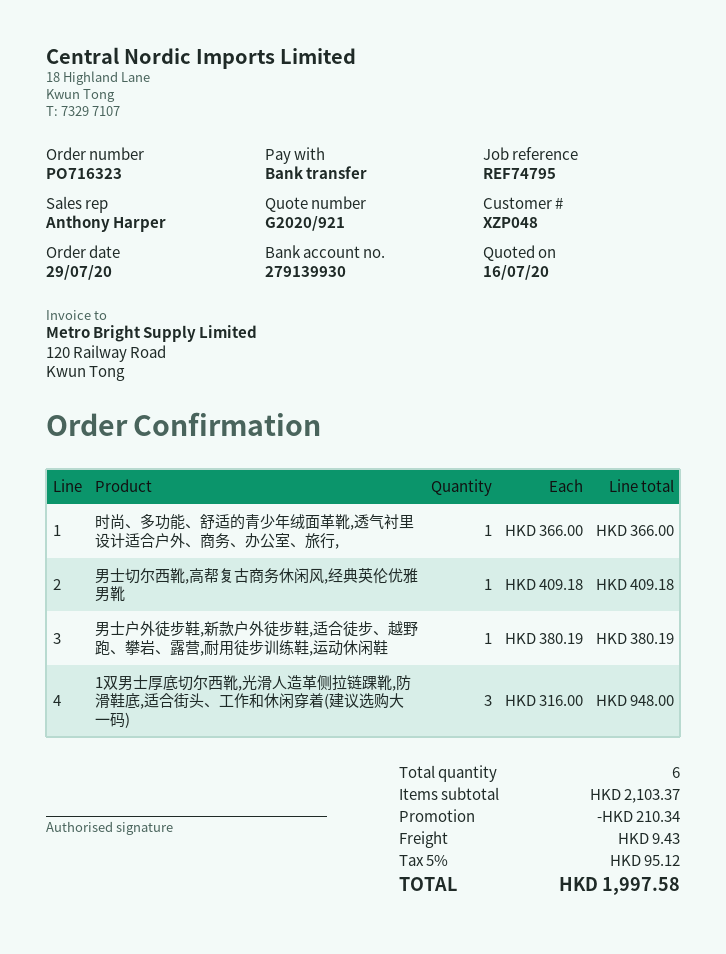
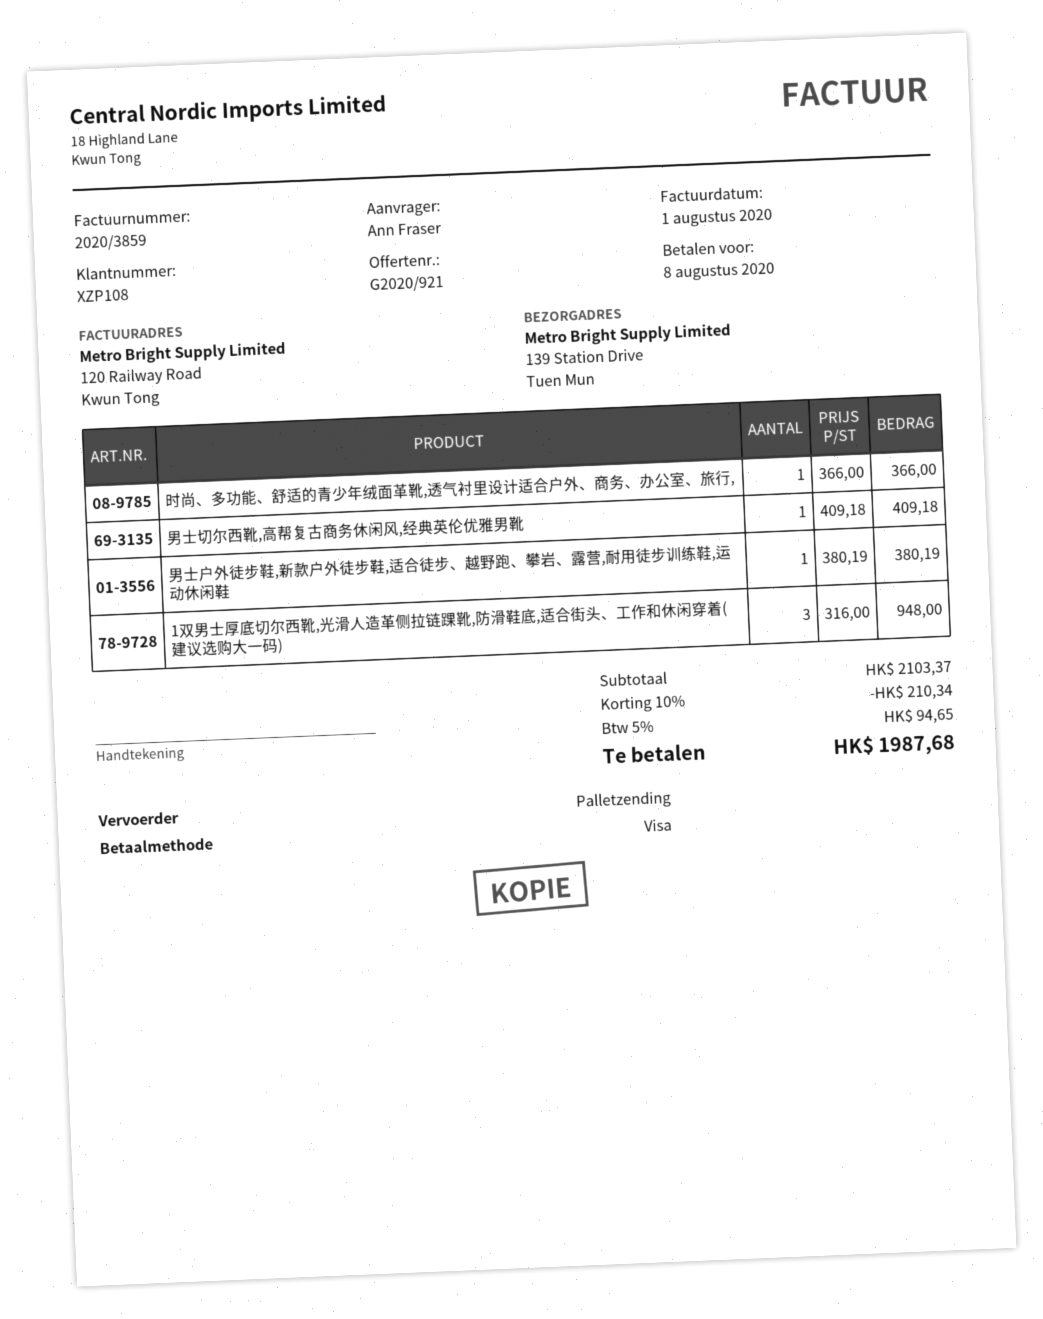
customer number: XZP048 -> XZP108
payment method: bank transfer -> Visa
shipping: 9.43 -> none
tax: 5% = 95.12 -> 5% = 94.65
total: 1997.58 -> 1987.68

